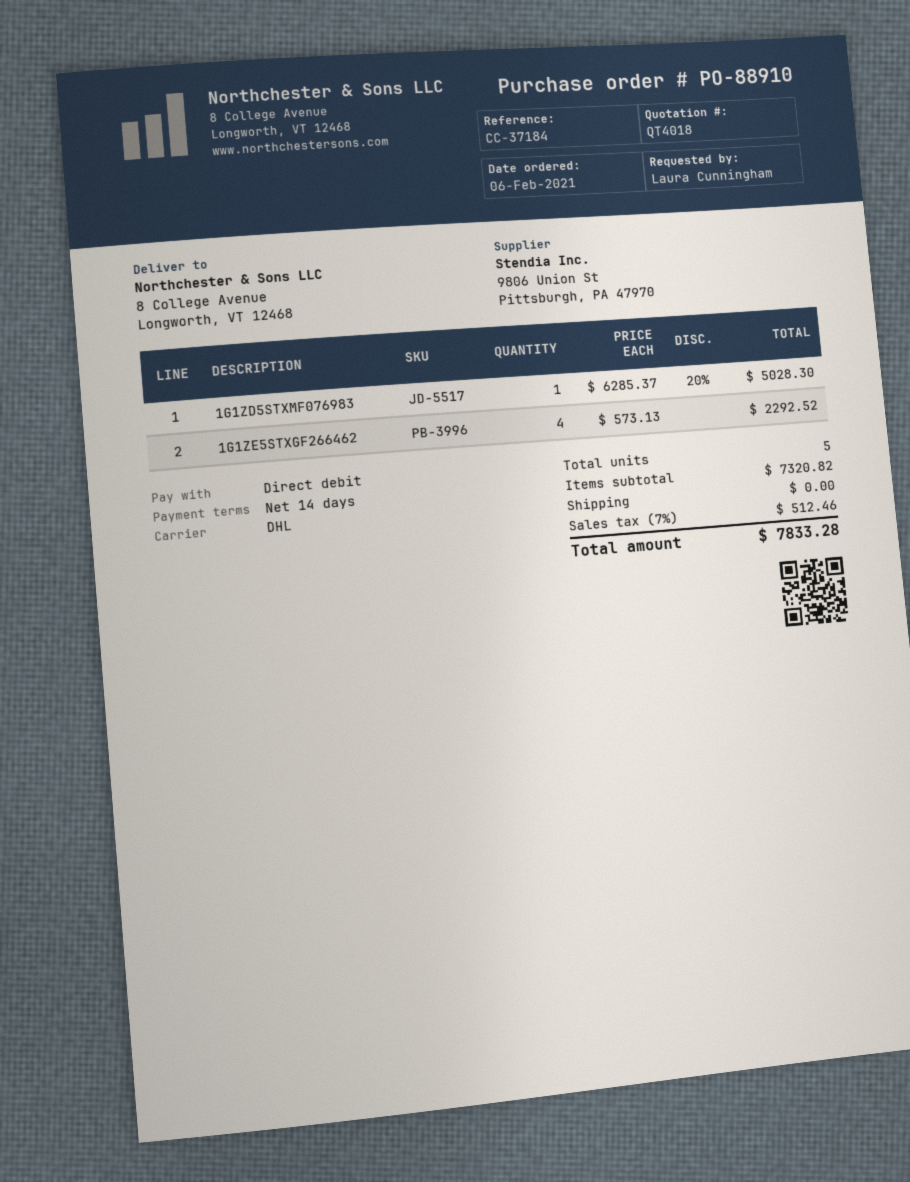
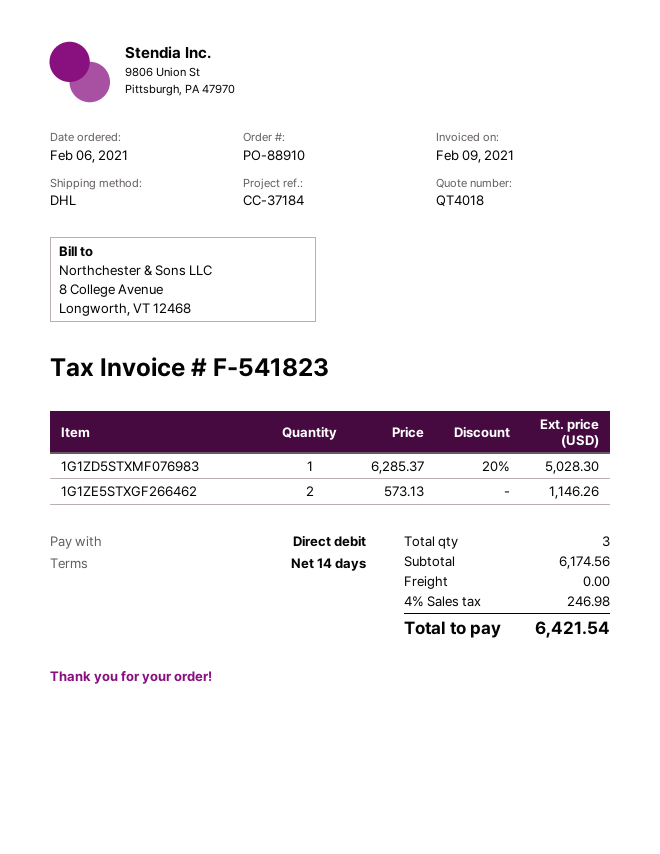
1G1ZE5STXGF266462: 4 x 573.13 = 2292.52 -> 2 x 573.13 = 1146.26
total quantity: 5 -> 3
subtotal: 7320.82 -> 6174.56
tax: 7% = 512.46 -> 4% = 246.98
total: 7833.28 -> 6421.54

